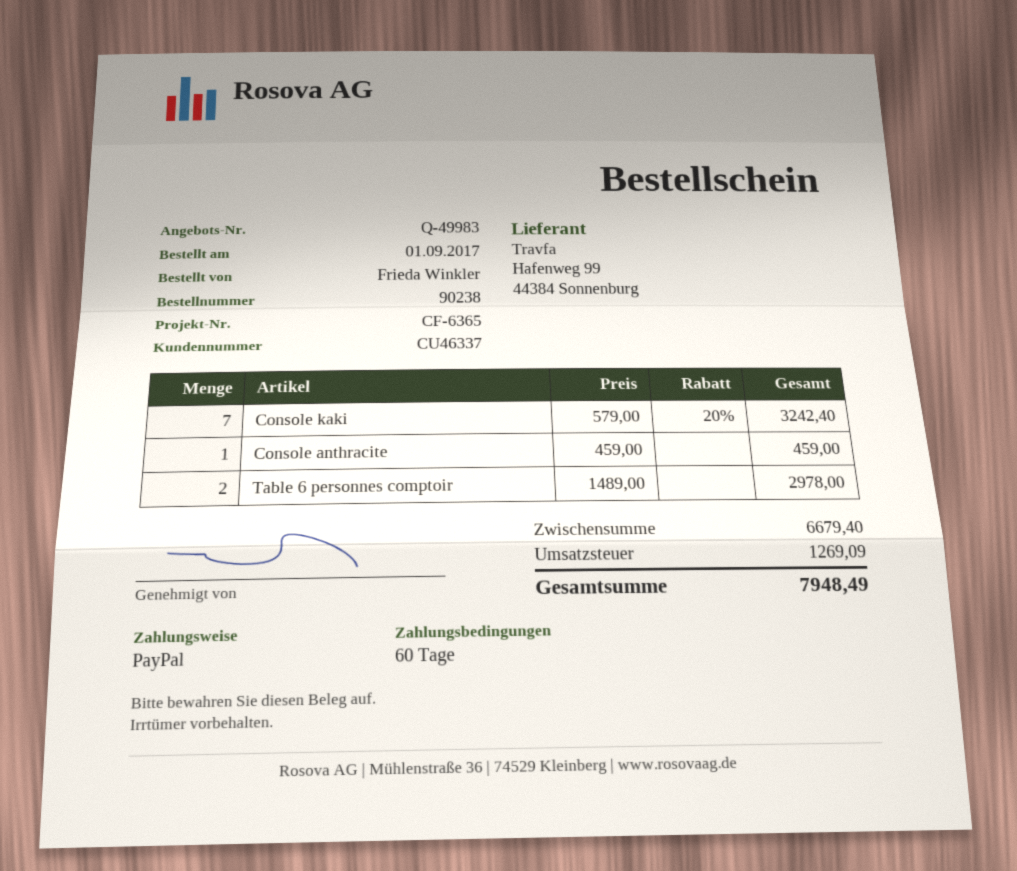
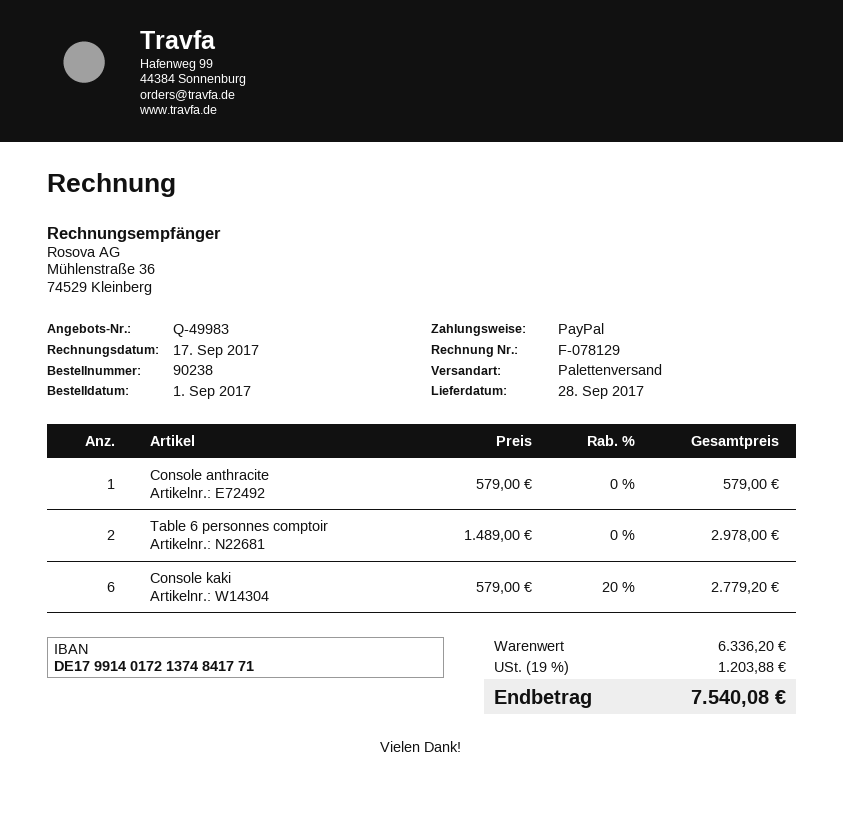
Console kaki: 7 x 579.00 - 20% = 3242.40 -> 6 x 579.00 - 20% = 2779.20
Console anthracite: 1 x 459.00 = 459.00 -> 1 x 579.00 = 579.00
subtotal: 6679.40 -> 6336.20
tax: 1269.09 -> 1203.88
total: 7948.49 -> 7540.08

